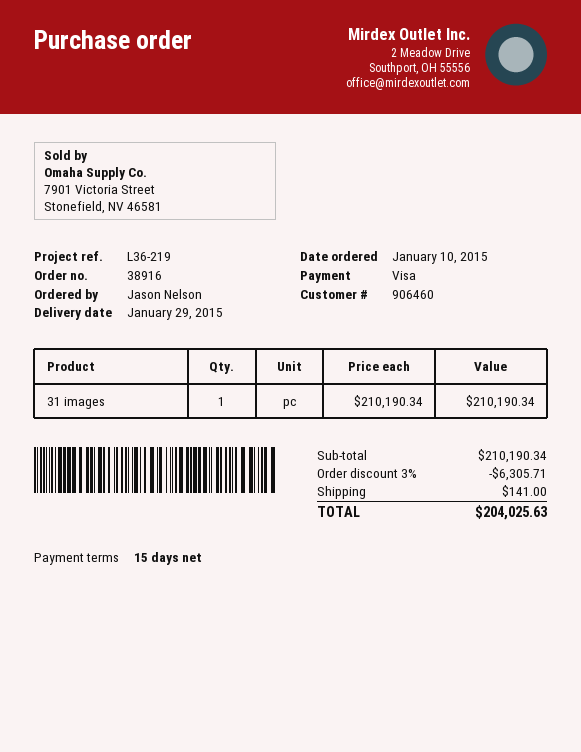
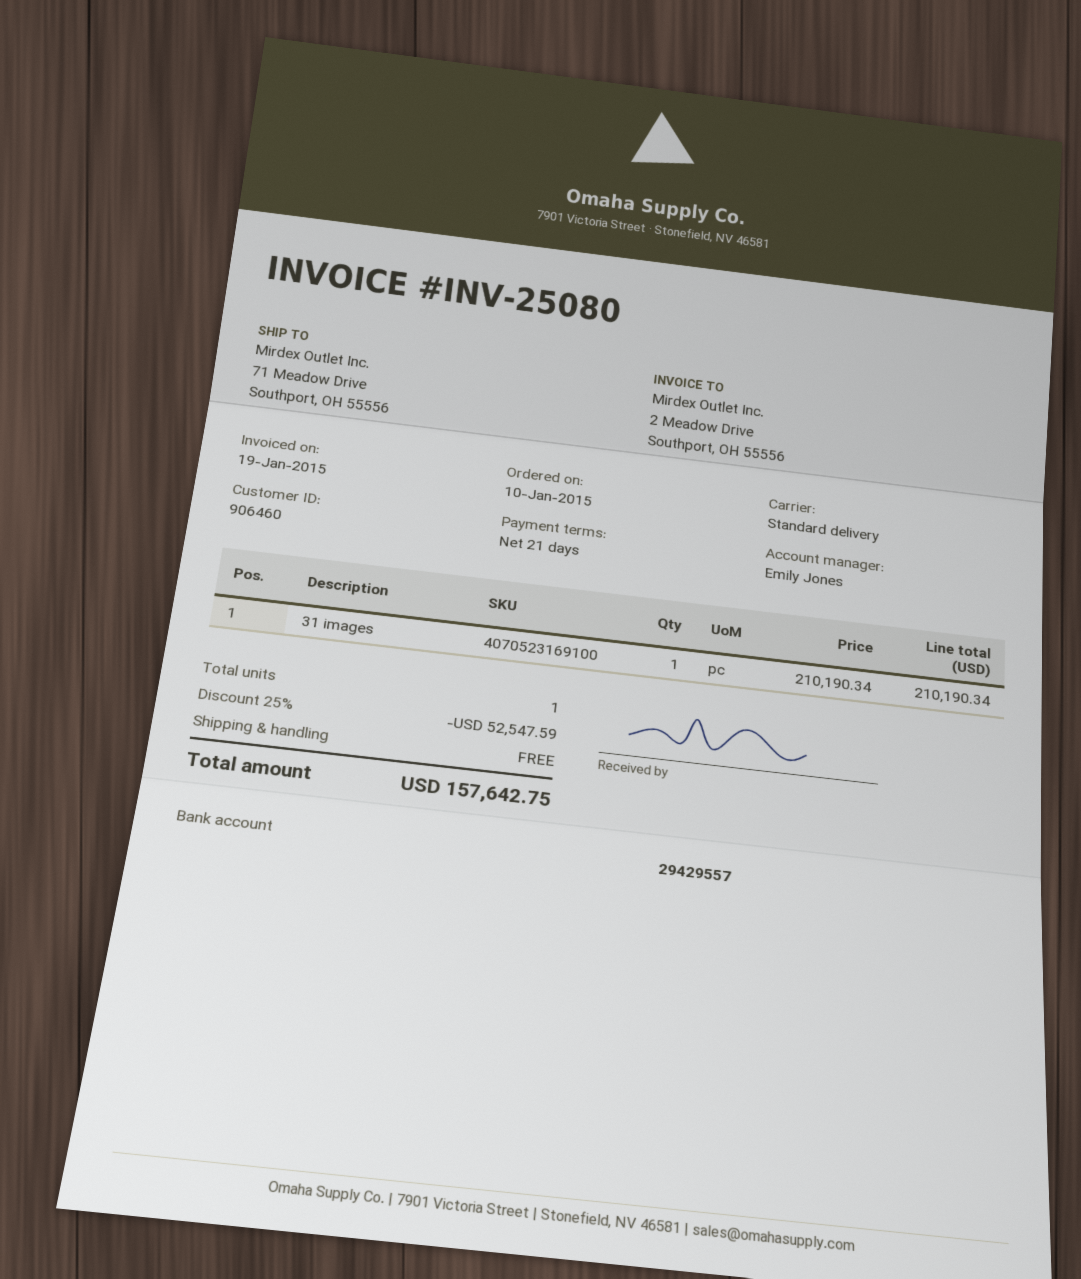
payment terms: 15 days -> 21 days
discount: 3% = 6305.71 -> 25% = 52547.59
shipping: 141.00 -> 0.00
total: 204025.63 -> 157642.75

